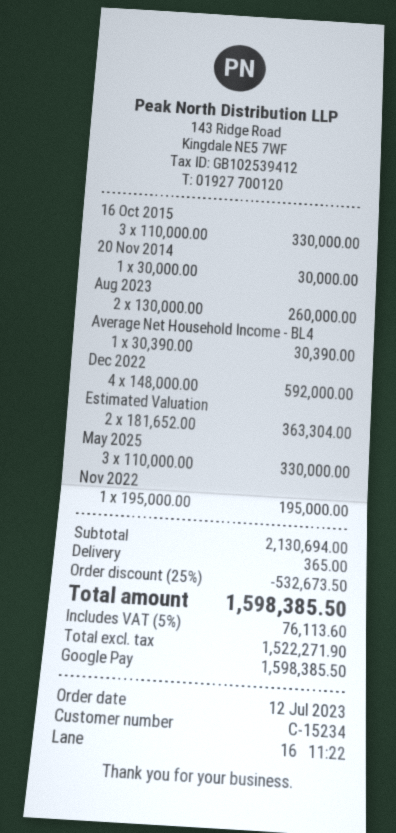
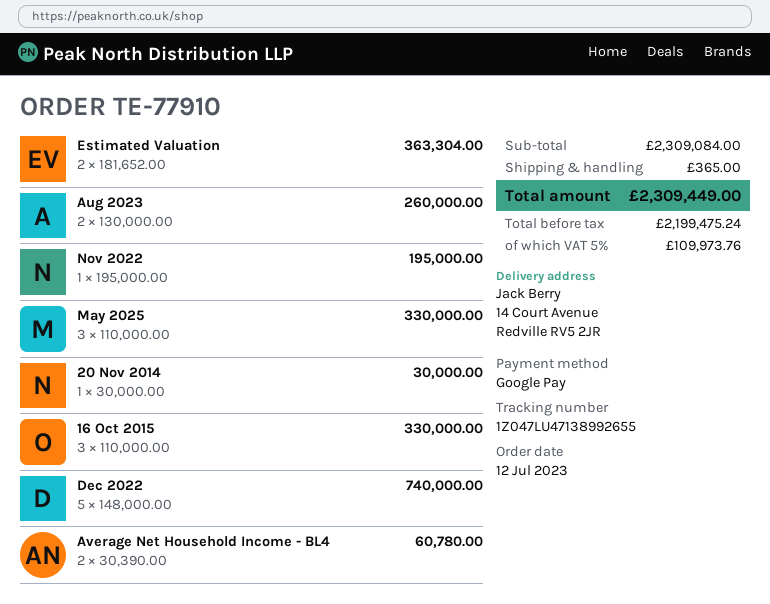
Average Net Household Income - BL4: 1 x 30390.00 = 30390.00 -> 2 x 30390.00 = 60780.00
Dec 2022: 4 x 148000.00 = 592000.00 -> 5 x 148000.00 = 740000.00
subtotal: 2130694.00 -> 2309084.00
discount: 25% = 532673.50 -> none
net: 1522271.90 -> 2199475.24
tax: 5% = 76113.60 -> 5% = 109973.76
total: 1598385.50 -> 2309449.00

